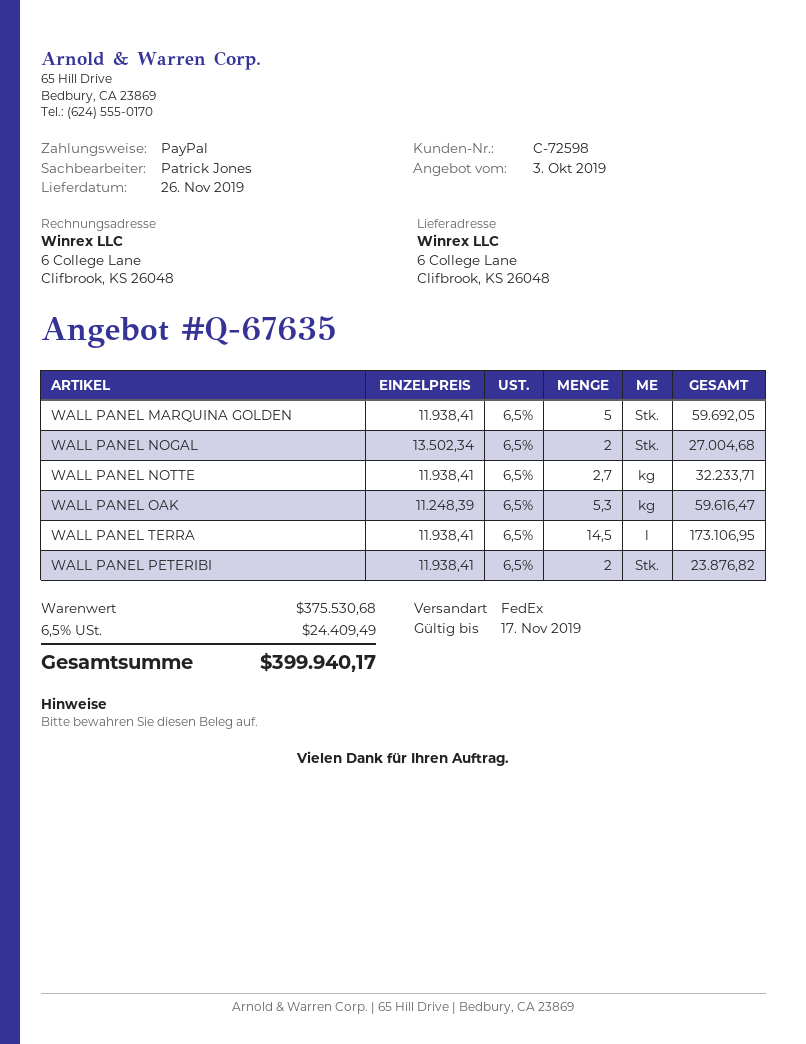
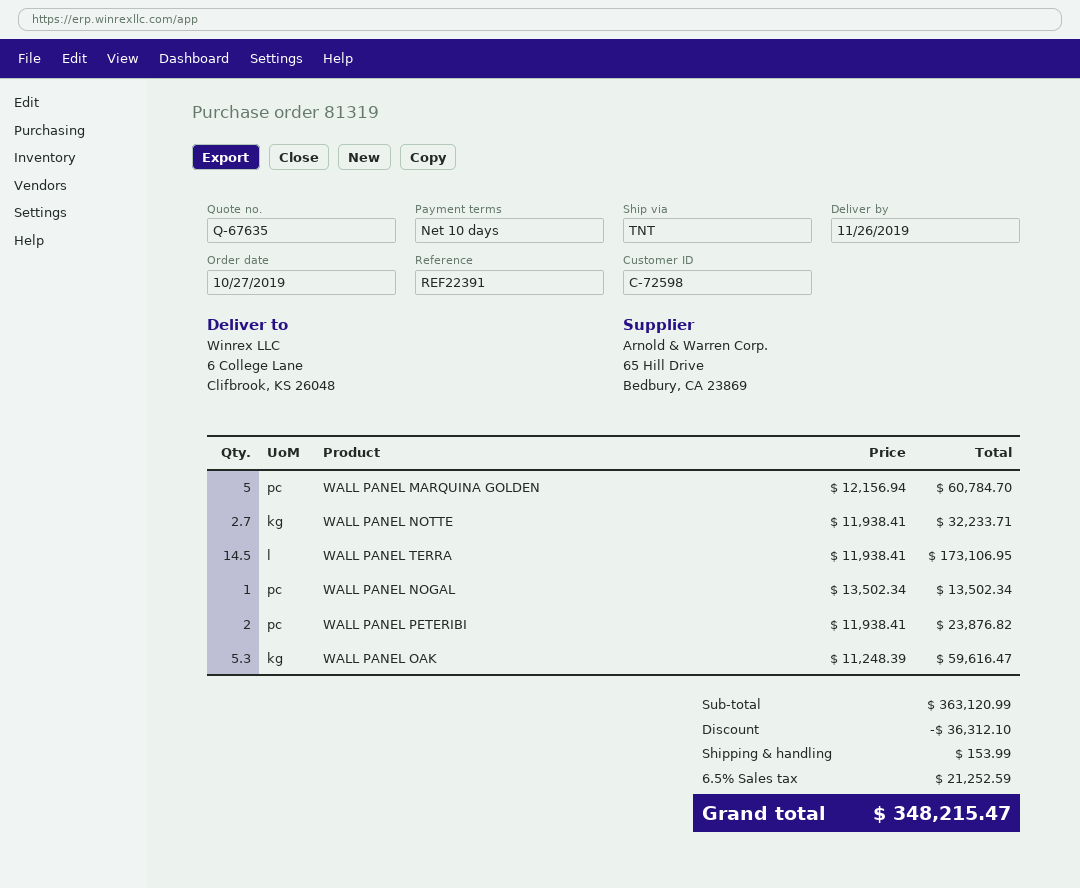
shipping method: FedEx -> TNT
WALL PANEL MARQUINA GOLDEN: 5 x 11938.41 = 59692.05 -> 5 x 12156.94 = 60784.70
WALL PANEL NOGAL: 2 x 13502.34 = 27004.68 -> 1 x 13502.34 = 13502.34
subtotal: 375530.68 -> 363120.99
discount: none -> 36312.10
shipping: none -> 153.99
tax: 6.5% = 24409.49 -> 6.5% = 21252.59
total: 399940.17 -> 348215.47

